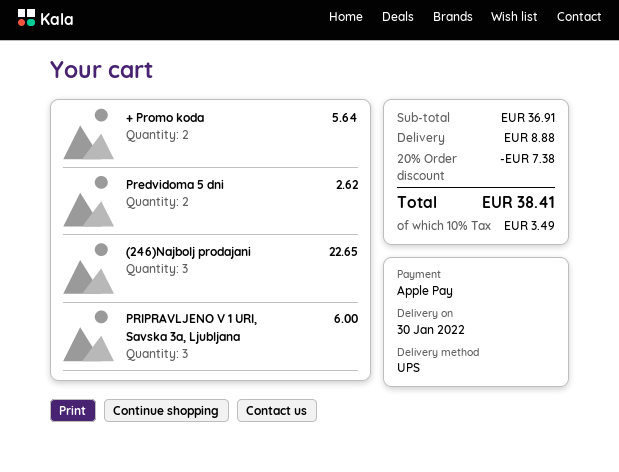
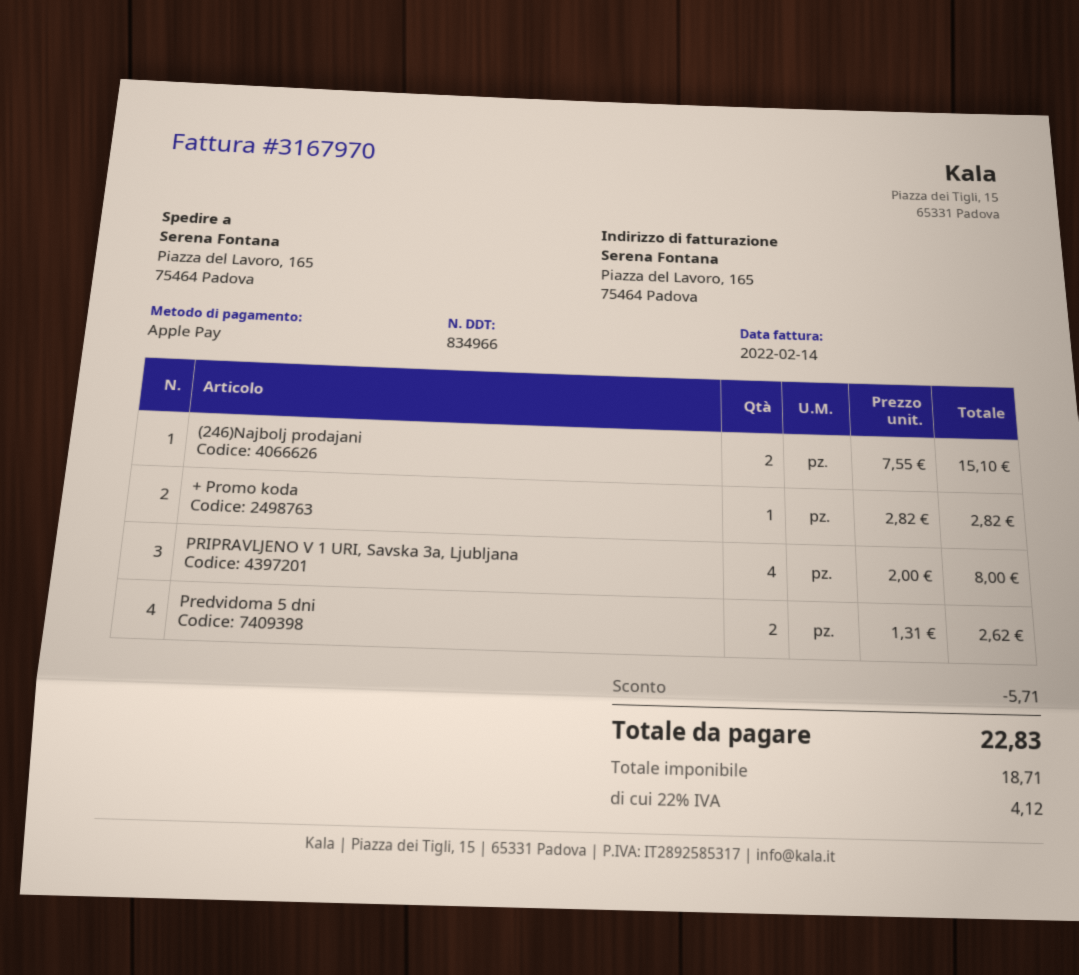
+ Promo koda: 2 for 5.64 -> 1 for 2.82
(246)Najbolj prodajani: 3 for 22.65 -> 2 for 15.10
PRIPRAVLJENO V 1 URI, Savska 3a, Ljubljana: 3 for 6.00 -> 4 for 8.00
discount: 7.38 -> 5.71
shipping: 8.88 -> none
tax: 10% = 3.49 -> 22% = 4.12
total: 38.41 -> 22.83

